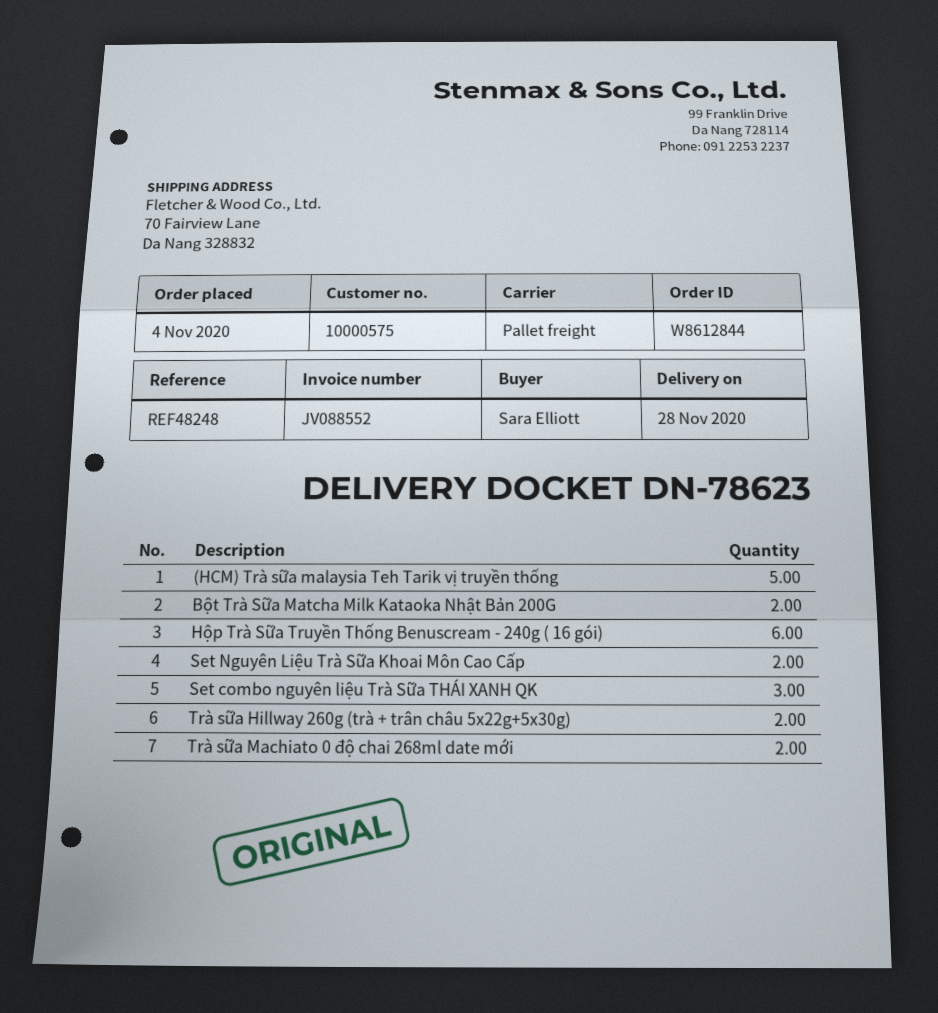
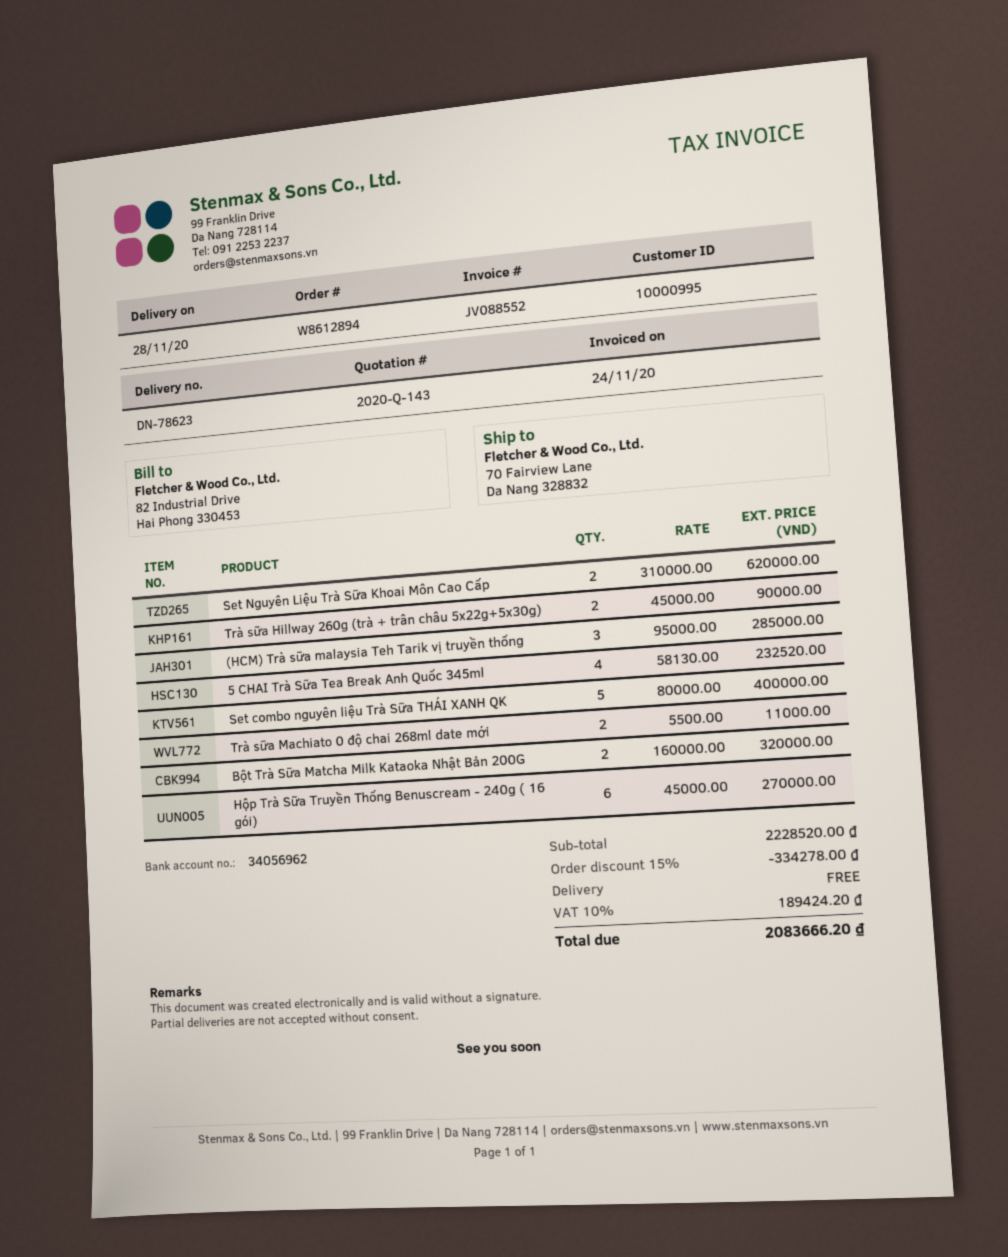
order number: W8612844 -> W8612894
customer number: 10000575 -> 10000995
(HCM) Trà sữa malaysia Teh Tarik vị truyền thống: 5 -> 3
Set combo nguyên liệu Trà Sữa THÁI XANH QK: 3 -> 5
5 CHAI Trà Sữa Tea Break Anh Quốc 345ml: none -> 4

